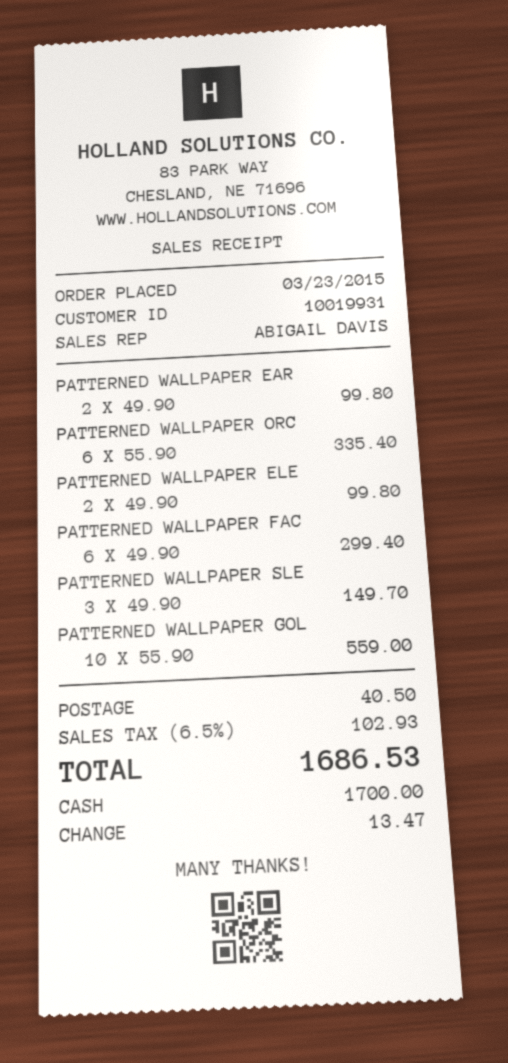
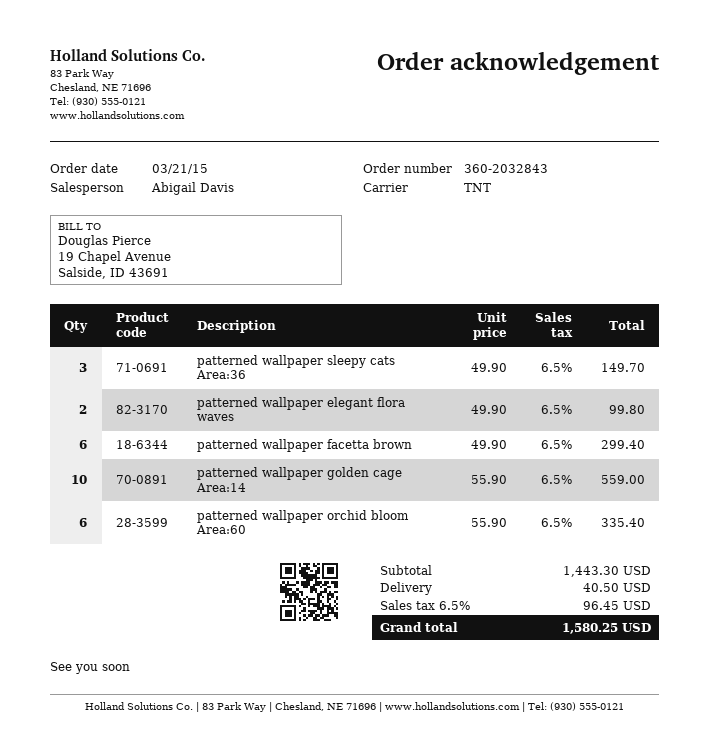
order date: 2015-03-23 -> 2015-03-21
PATTERNED WALLPAPER EAR: 2 x 49.90 = 99.80 -> none
tax: 6.5% = 102.93 -> 6.5% = 96.45
total: 1686.53 -> 1580.25

